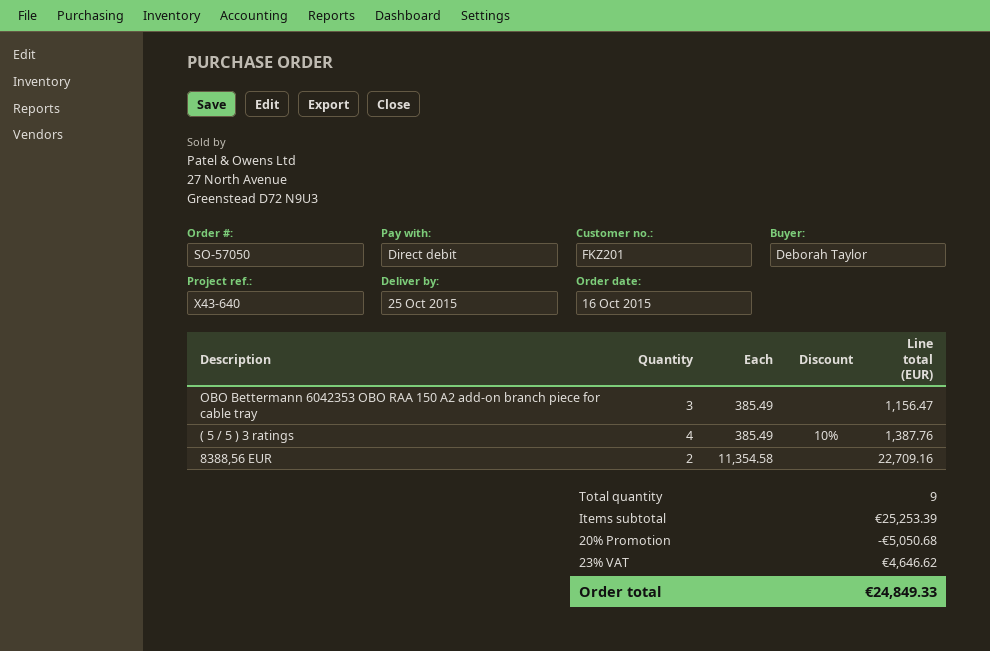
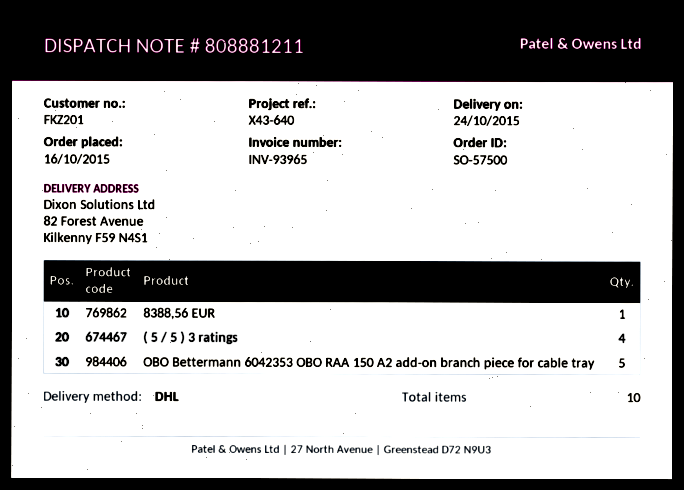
order number: SO-57050 -> SO-57500
delivery date: 2015-10-25 -> 2015-10-24
OBO Bettermann 6042353 OBO RAA 150 A2 add-on branch piece for cable tray: 3 -> 5
8388,56 EUR: 2 -> 1
total quantity: 9 -> 10

